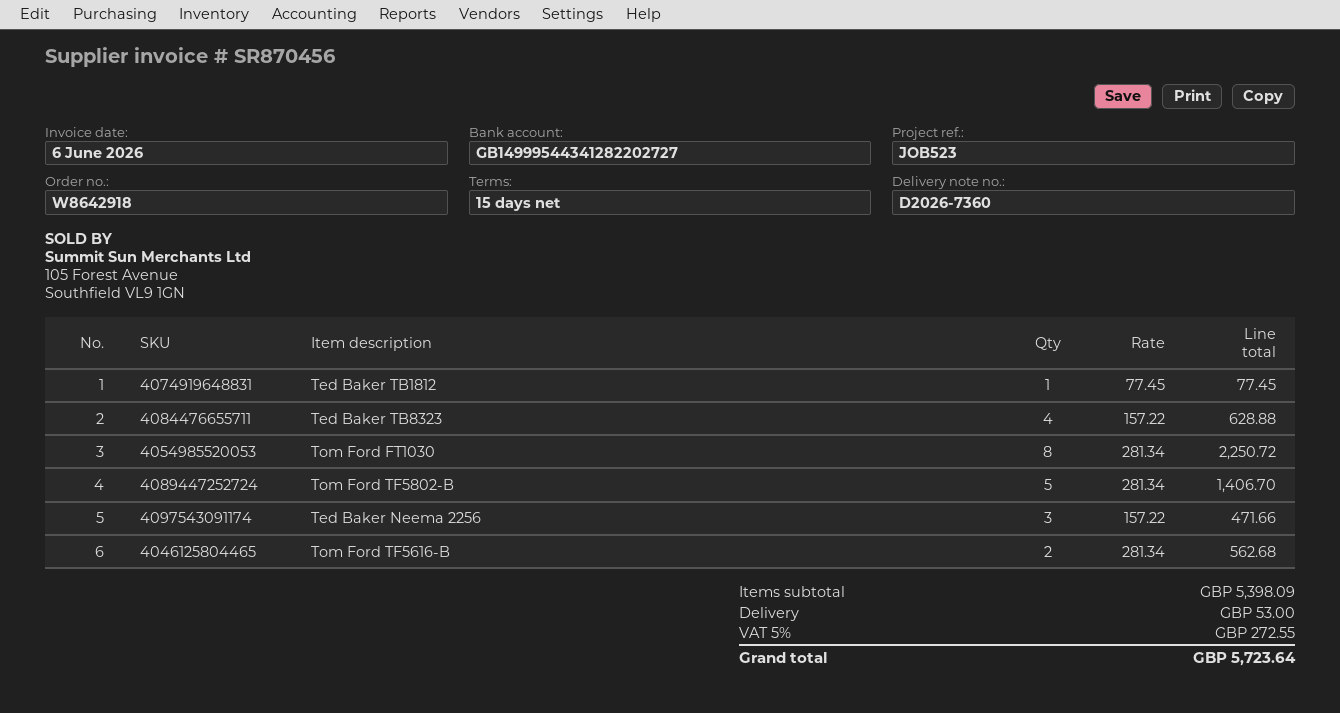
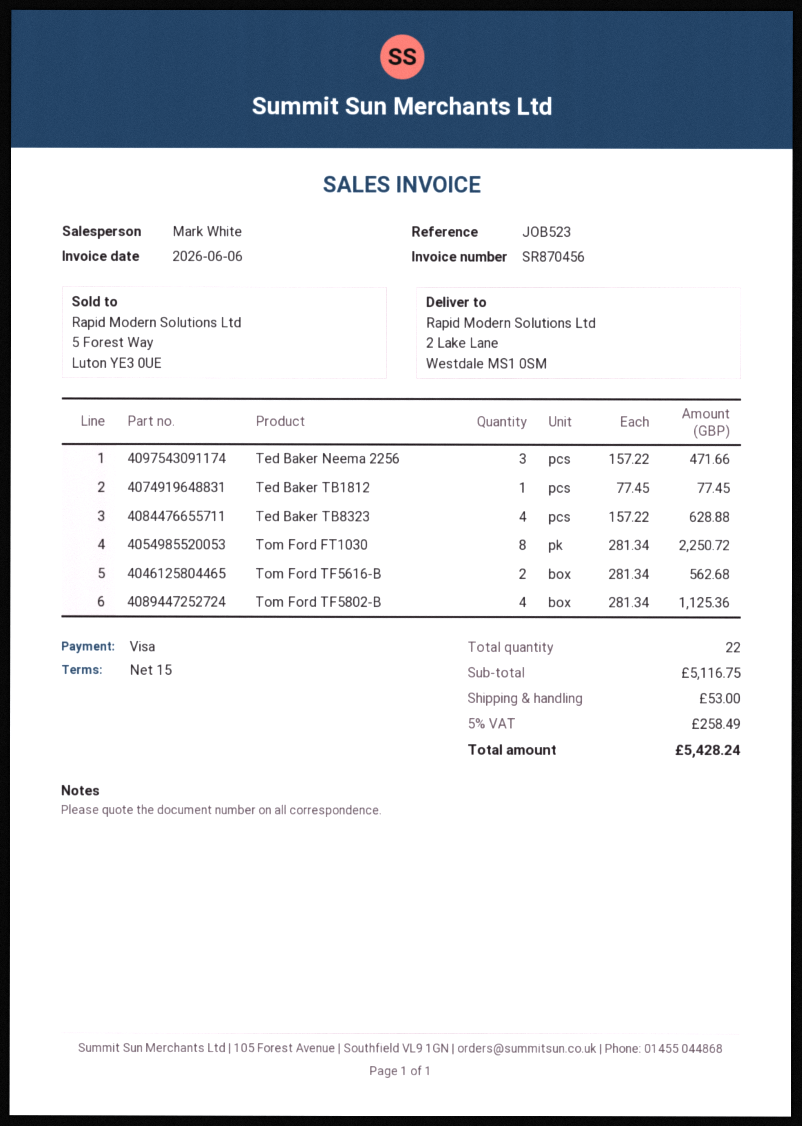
Tom Ford TF5802-B: 5 x 281.34 = 1406.70 -> 4 x 281.34 = 1125.36
subtotal: 5398.09 -> 5116.75
tax: 5% = 272.55 -> 5% = 258.49
total: 5723.64 -> 5428.24

